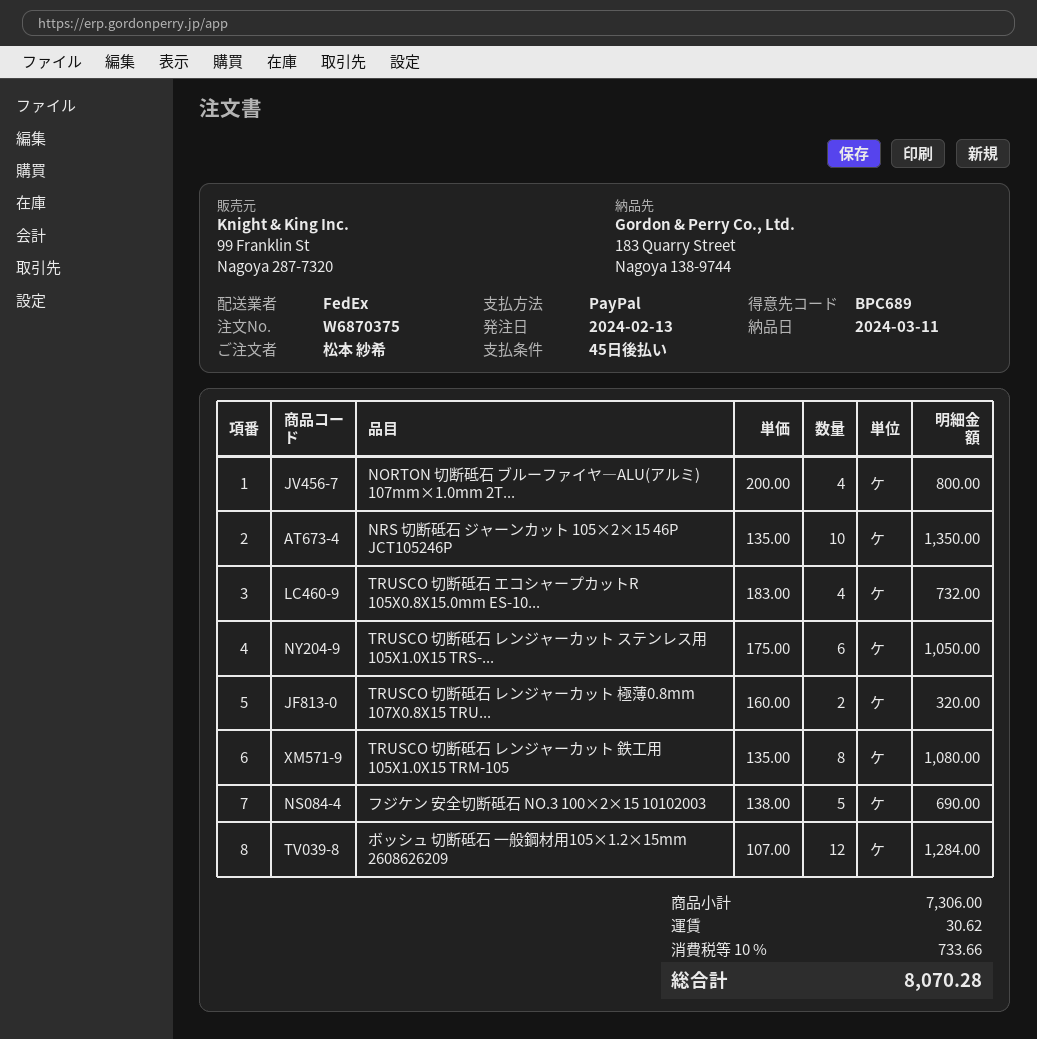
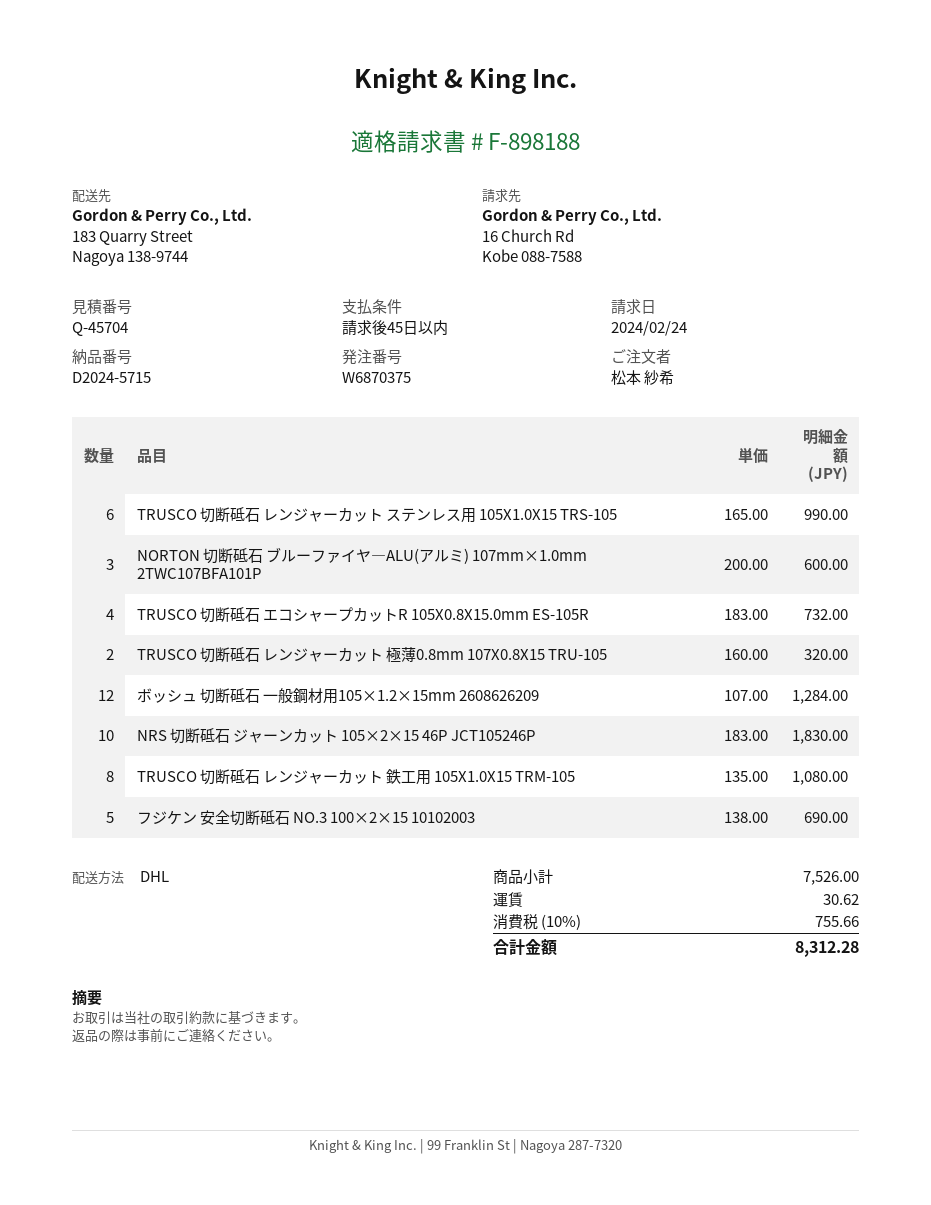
shipping method: FedEx -> DHL
NORTON 切断砥石 ブルーファイヤ―ALU(アルミ) 107mm×1.0mm 2T...: 4 x 200.00 = 800.00 -> 3 x 200.00 = 600.00
NRS 切断砥石 ジャーンカット 105×2×15 46P JCT105246P: 10 x 135.00 = 1350.00 -> 10 x 183.00 = 1830.00
TRUSCO 切断砥石 レンジャーカット ステンレス用 105X1.0X15 TRS-...: 6 x 175.00 = 1050.00 -> 6 x 165.00 = 990.00
subtotal: 7306.00 -> 7526.00
tax: 10% = 733.66 -> 10% = 755.66
total: 8070.28 -> 8312.28

